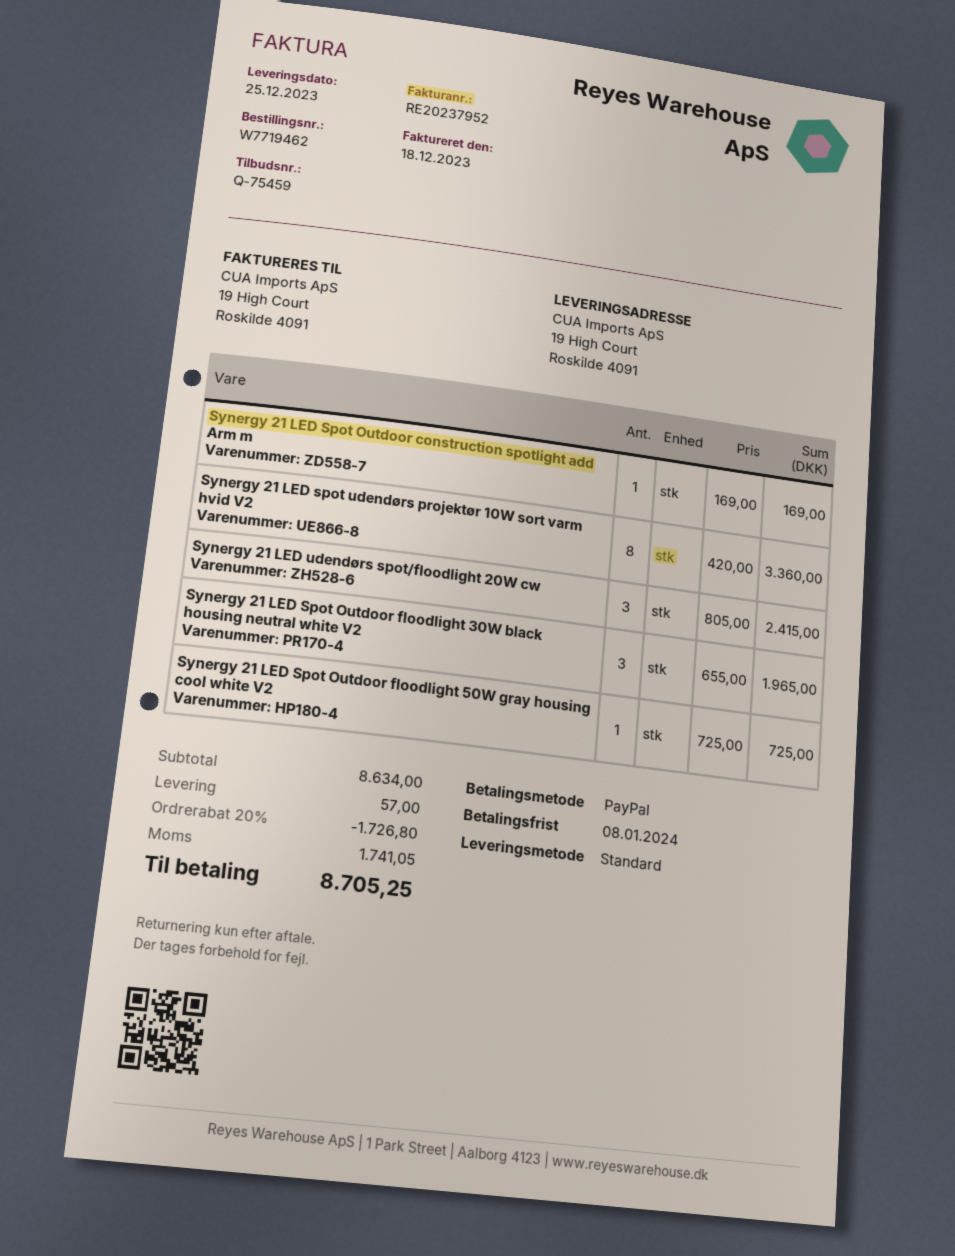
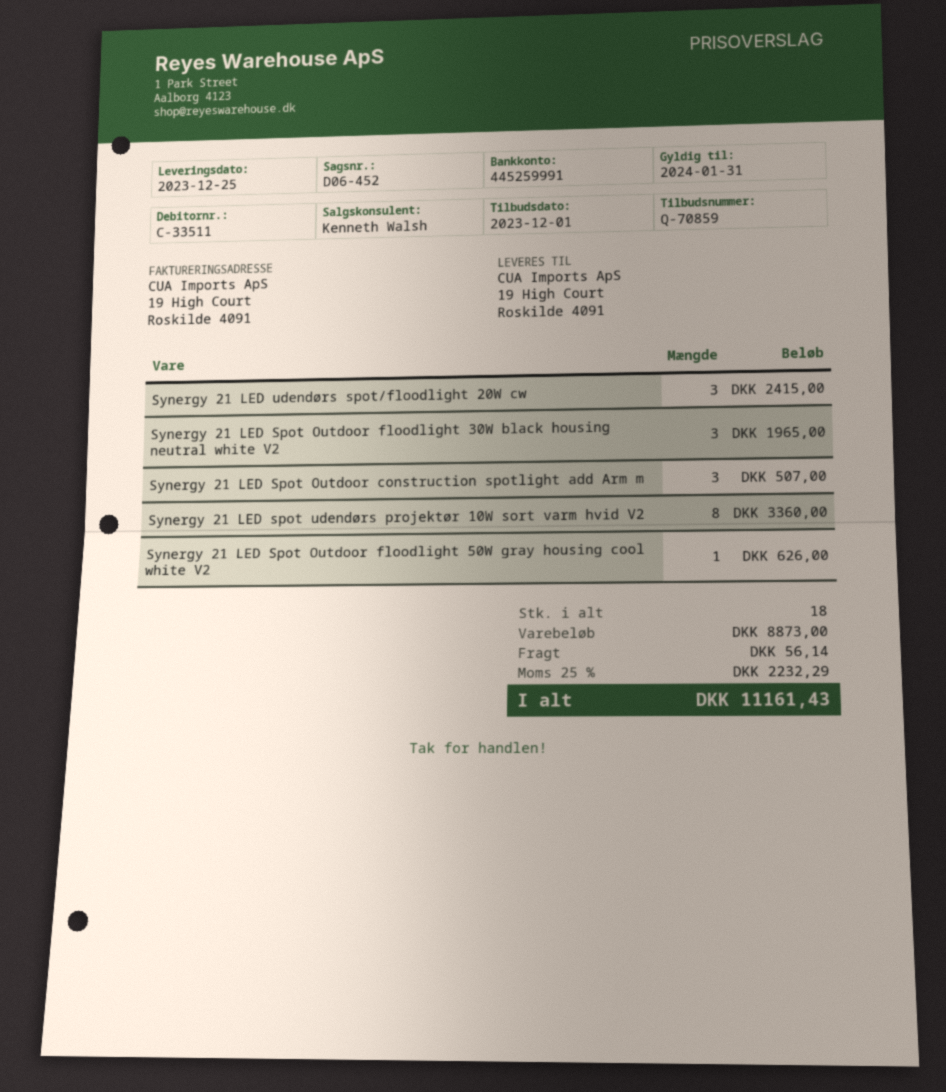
quote number: Q-75459 -> Q-70859
Synergy 21 LED Spot Outdoor construction spotlight add Arm m: 1 for 169.00 -> 3 for 507.00
Synergy 21 LED Spot Outdoor floodlight 50W gray housing cool white V2: 1 for 725.00 -> 1 for 626.00
subtotal: 8634.00 -> 8873.00
discount: 20% = 1726.80 -> none
shipping: 57.00 -> 56.14
tax: 1741.05 -> 2232.29
total: 8705.25 -> 11161.43

